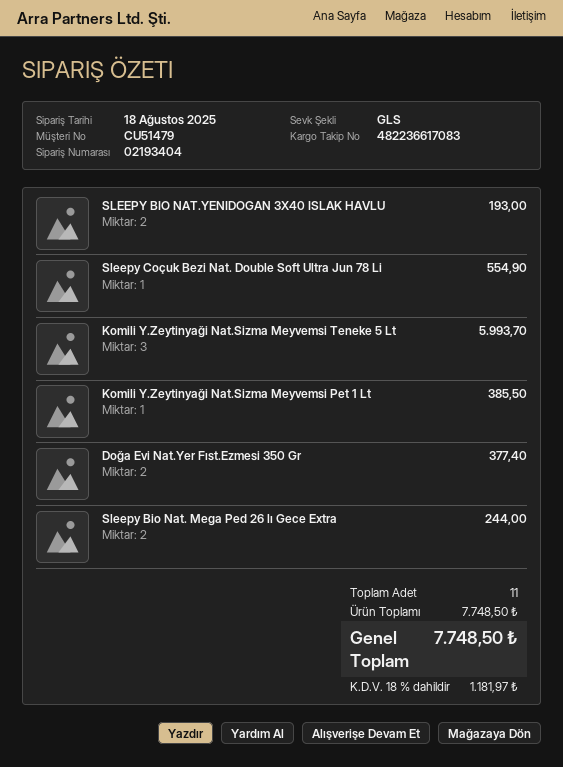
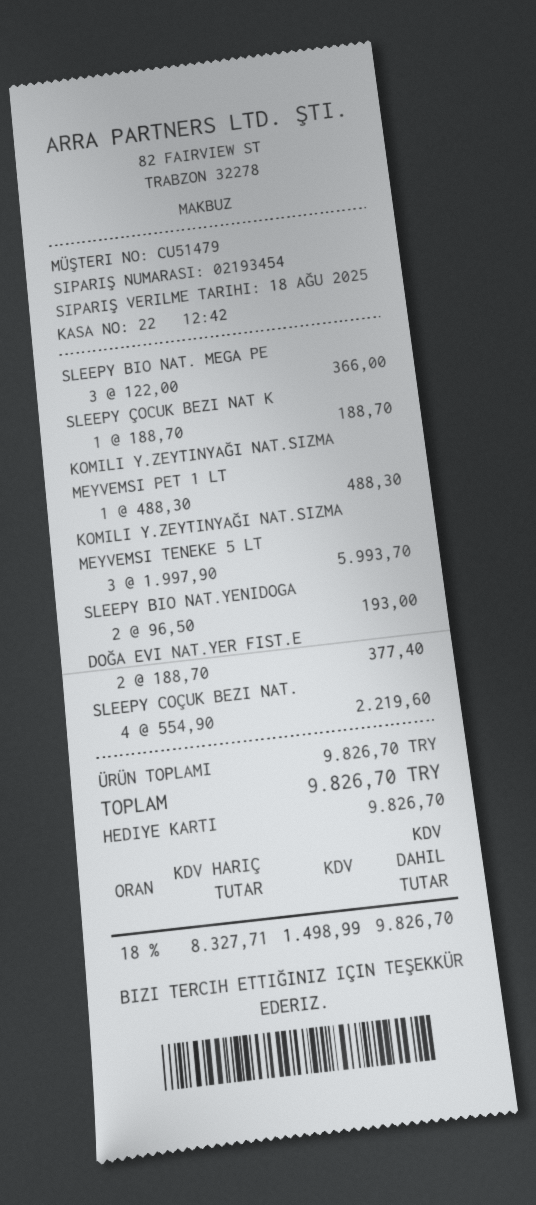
order number: 02193404 -> 02193454
Sleepy Coçuk Bezi Nat. Double Soft Ultra Jun 78 Li: 1 for 554.90 -> 4 for 2219.60
Komili Y.Zeytinyaği Nat.Sizma Meyvemsi Pet 1 Lt: 1 for 385.50 -> 1 for 488.30
Sleepy Bio Nat. Mega Ped 26 lı Gece Extra: 2 for 244.00 -> 3 for 366.00
SLEEPY ÇOCUK BEZI NAT K: none -> 1 for 188.70
subtotal: 7748.50 -> 9826.70
tax: 18% = 1181.97 -> 18% = 1498.99
total: 7748.50 -> 9826.70

